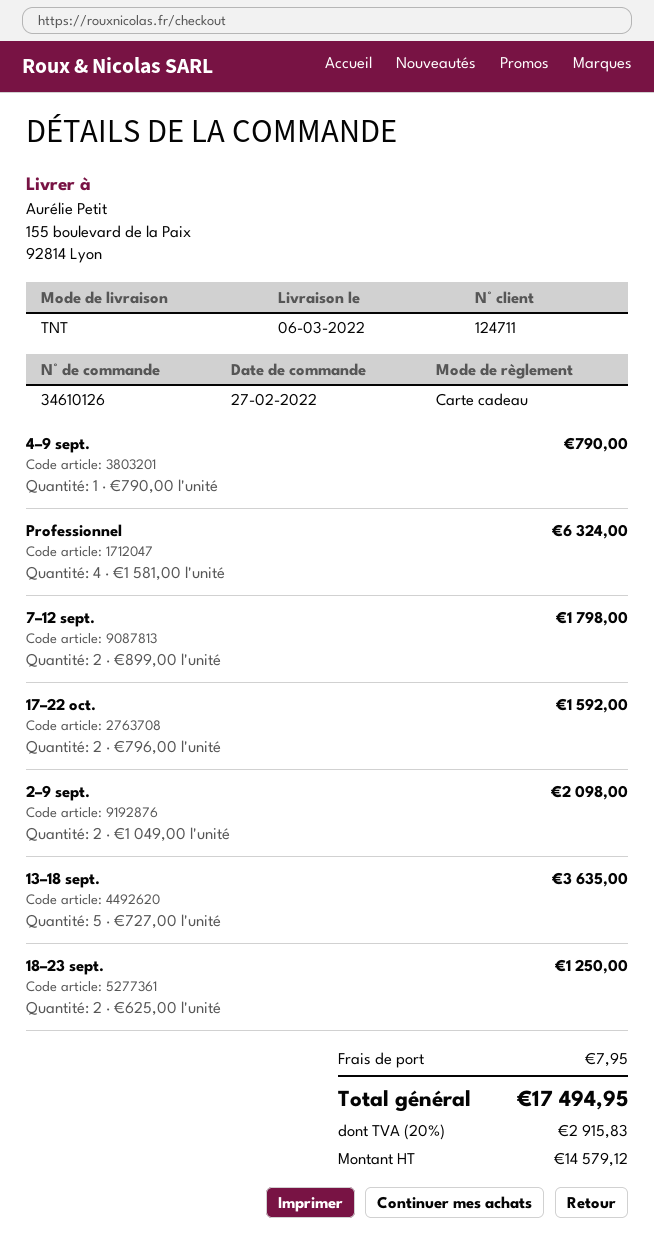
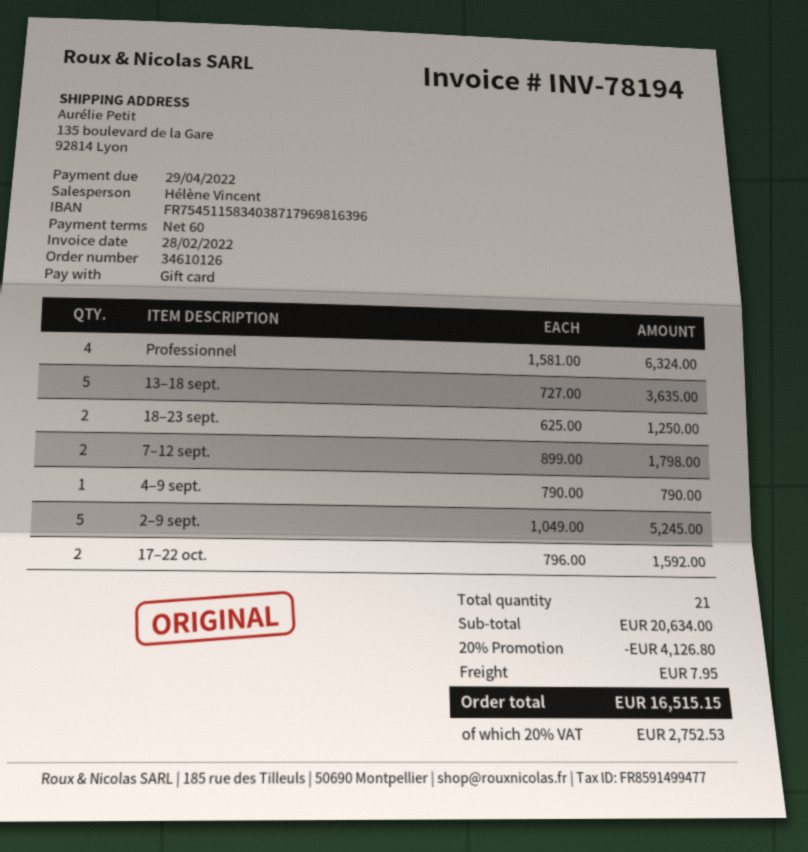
ship to: 155 boulevard de la Paix, 92814 Lyon -> 135 boulevard de la Gare, 92814 Lyon
2–9 sept.: 2 x 1049.00 = 2098.00 -> 5 x 1049.00 = 5245.00
discount: none -> 20% = 4126.80
tax: 20% = 2915.83 -> 20% = 2752.53
total: 17494.95 -> 16515.15

